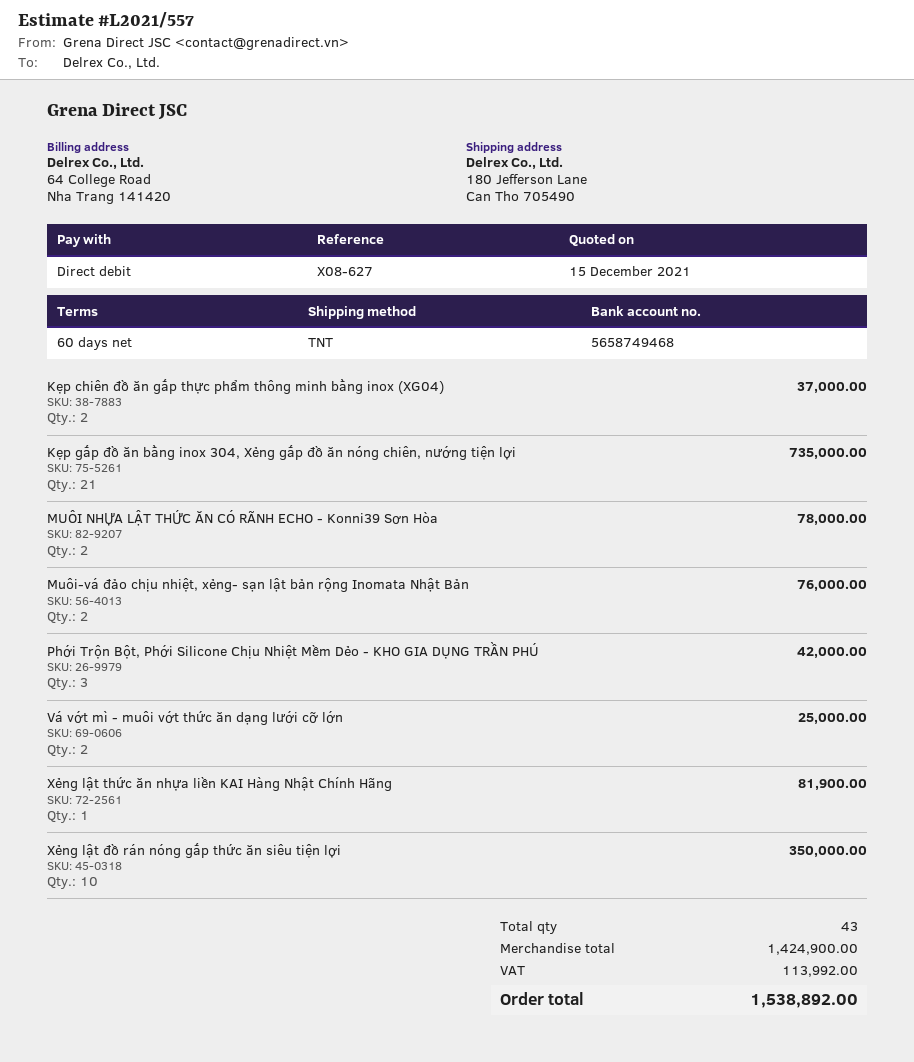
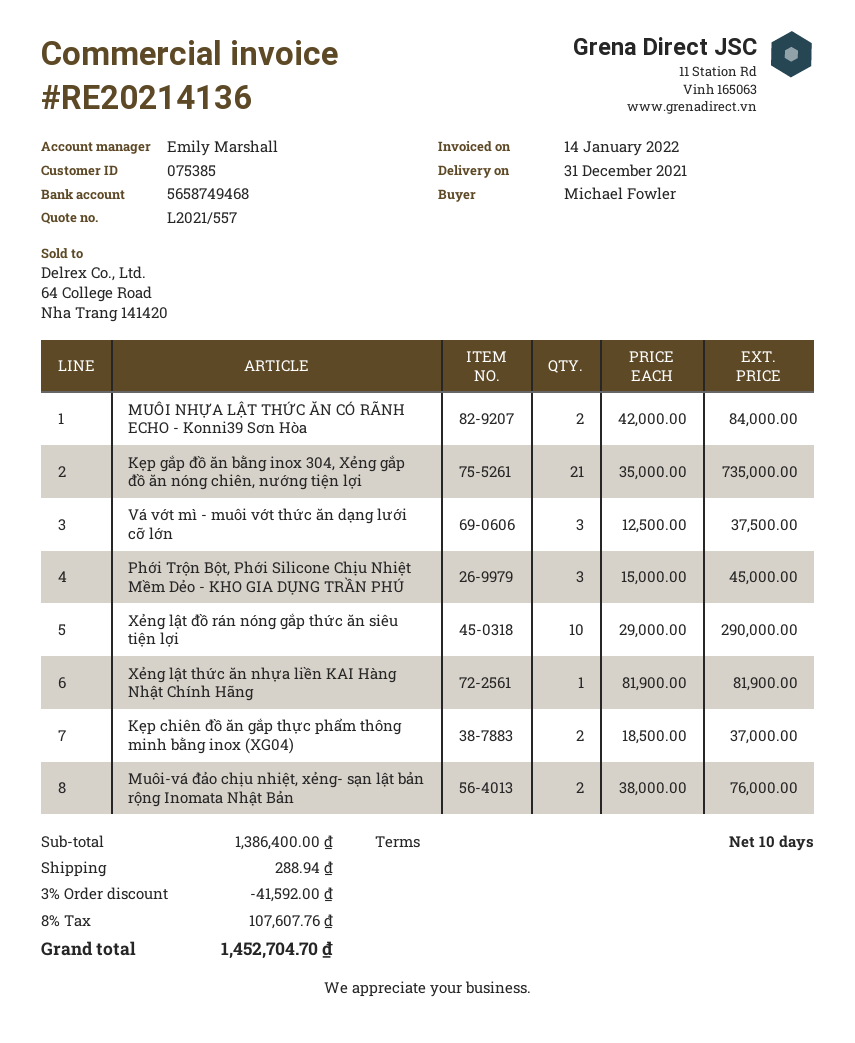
payment terms: 60 days -> 10 days
MUÔI NHỰA LẬT THỨC ĂN CÓ RÃNH ECHO - Konni39 Sơn Hòa: 2 for 78000.00 -> 2 for 84000.00
Phới Trộn Bột, Phới Silicone Chịu Nhiệt Mềm Dẻo - KHO GIA DỤNG TRẦN PHÚ: 3 for 42000.00 -> 3 for 45000.00
Vá vớt mì - muôi vớt thức ăn dạng lưới cỡ lớn: 2 for 25000.00 -> 3 for 37500.00
Xẻng lật đồ rán nóng gắp thức ăn siêu tiện lợi: 10 for 350000.00 -> 10 for 290000.00
subtotal: 1424900.00 -> 1386400.00
discount: none -> 3% = 41592.00
shipping: none -> 288.94
tax: 113992.00 -> 107607.76
total: 1538892.00 -> 1452704.70

